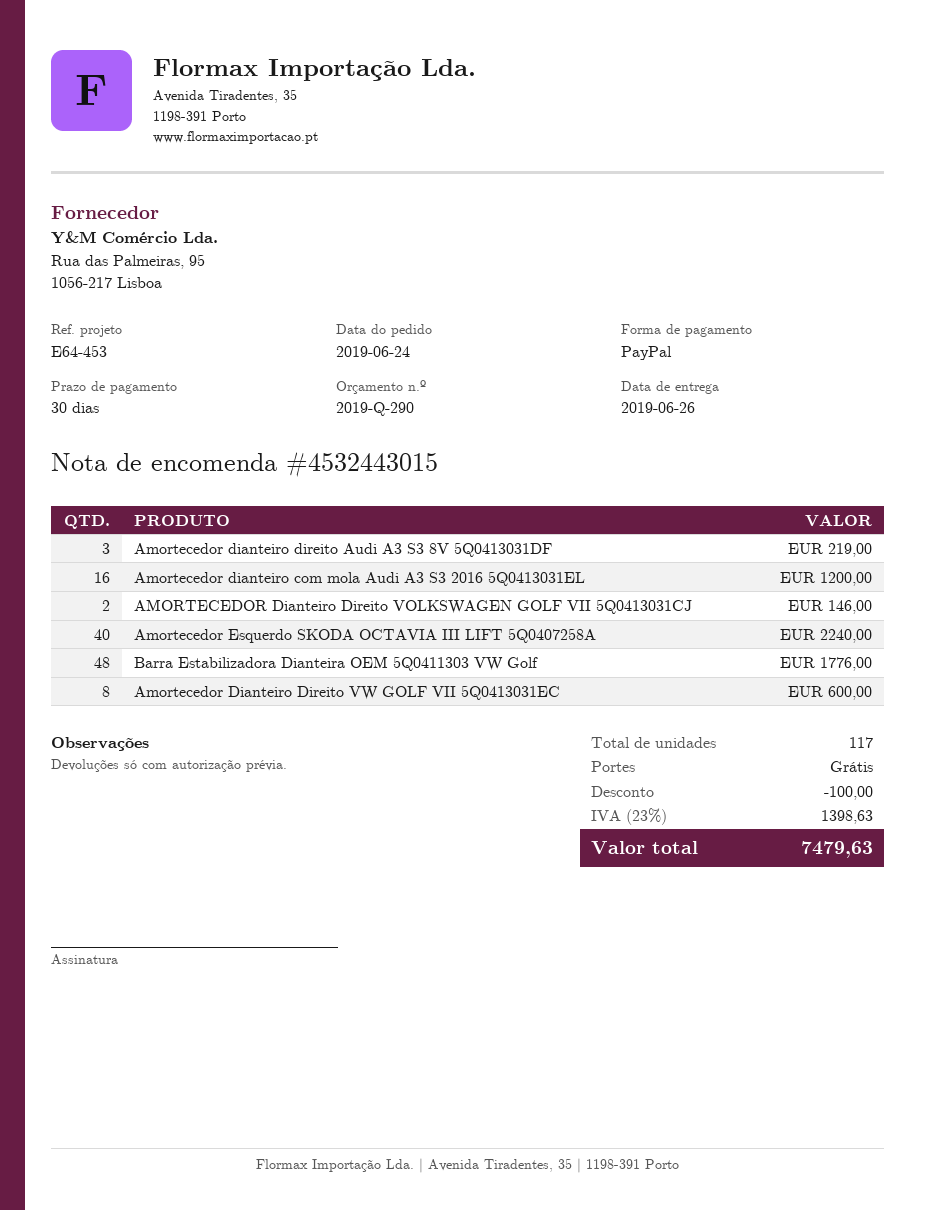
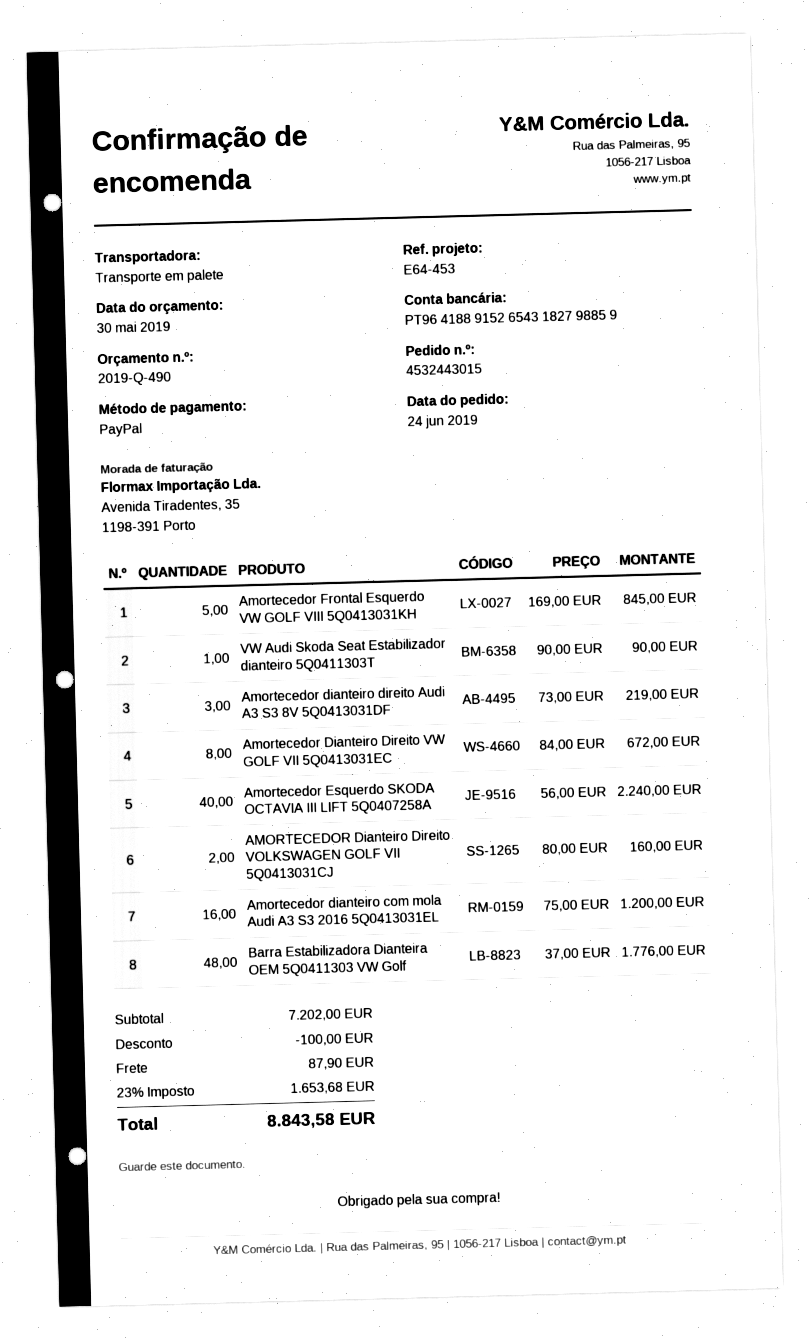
quote number: 2019-Q-290 -> 2019-Q-490
AMORTECEDOR Dianteiro Direito VOLKSWAGEN GOLF VII 5Q0413031CJ: 2 for 146.00 -> 2 for 160.00
Amortecedor Dianteiro Direito VW GOLF VII 5Q0413031EC: 8 for 600.00 -> 8 for 672.00
Amortecedor Frontal Esquerdo VW GOLF VIII 5Q0413031KH: none -> 5 for 845.00
VW Audi Skoda Seat Estabilizador dianteiro 5Q0411303T: none -> 1 for 90.00
shipping: 0.00 -> 87.90
tax: 23% = 1398.63 -> 23% = 1653.68
total: 7479.63 -> 8843.58

